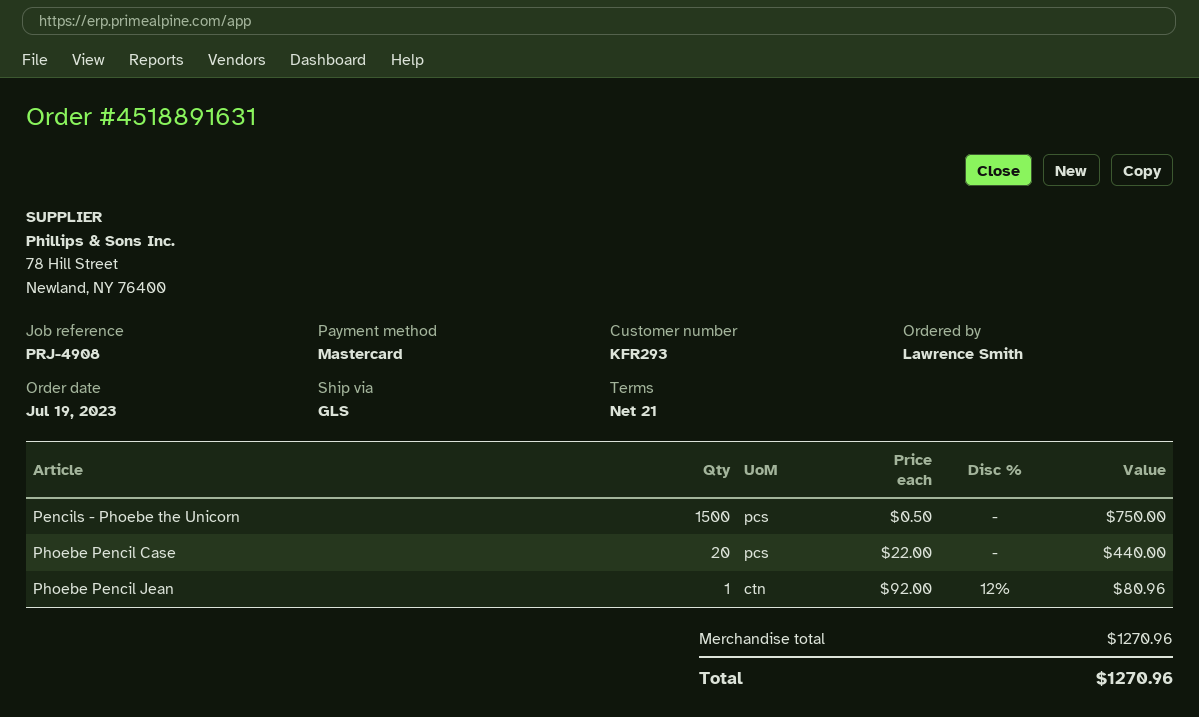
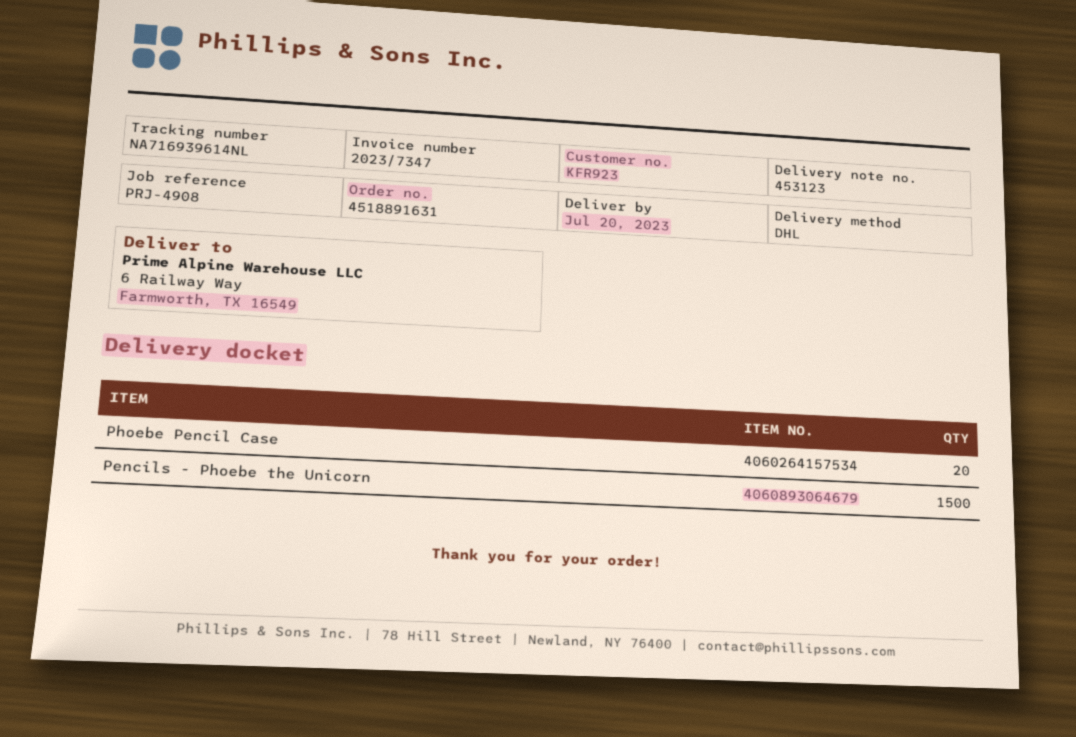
customer number: KFR293 -> KFR923
shipping method: GLS -> DHL
Phoebe Pencil Jean: 1 -> none

